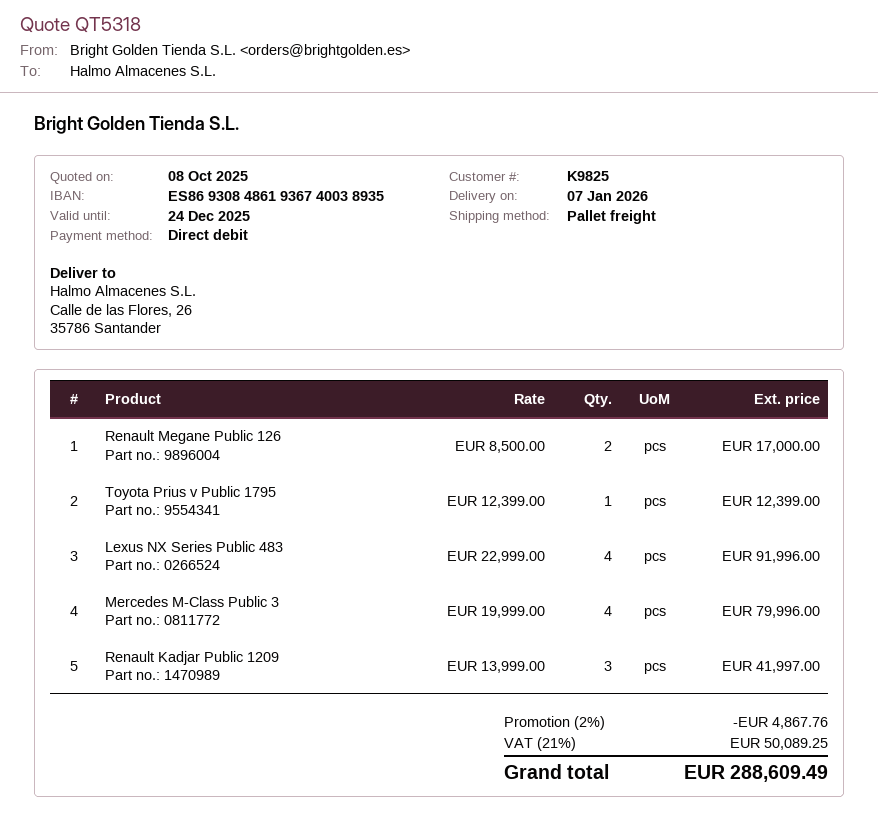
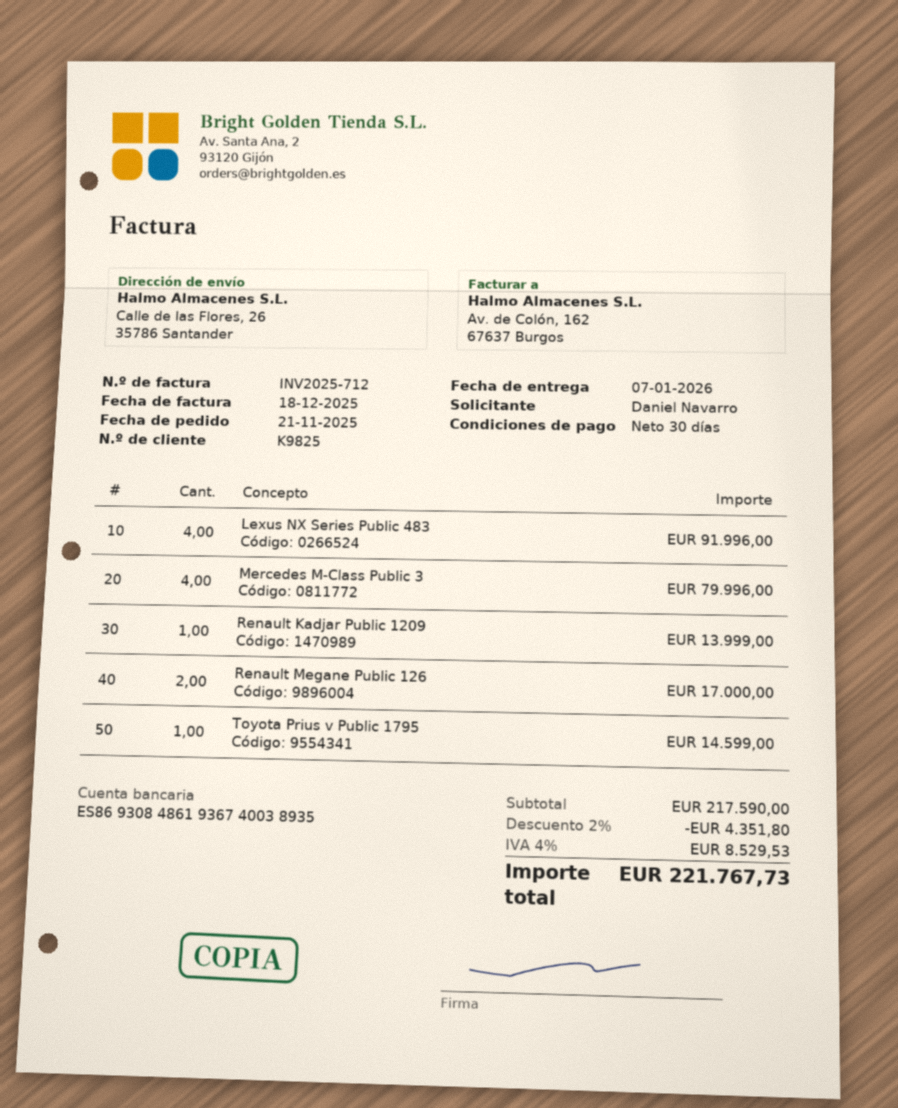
Toyota Prius v Public 1795: 1 for 12399.00 -> 1 for 14599.00
Renault Kadjar Public 1209: 3 for 41997.00 -> 1 for 13999.00
discount: 2% = 4867.76 -> 2% = 4351.80
tax: 21% = 50089.25 -> 4% = 8529.53
total: 288609.49 -> 221767.73

